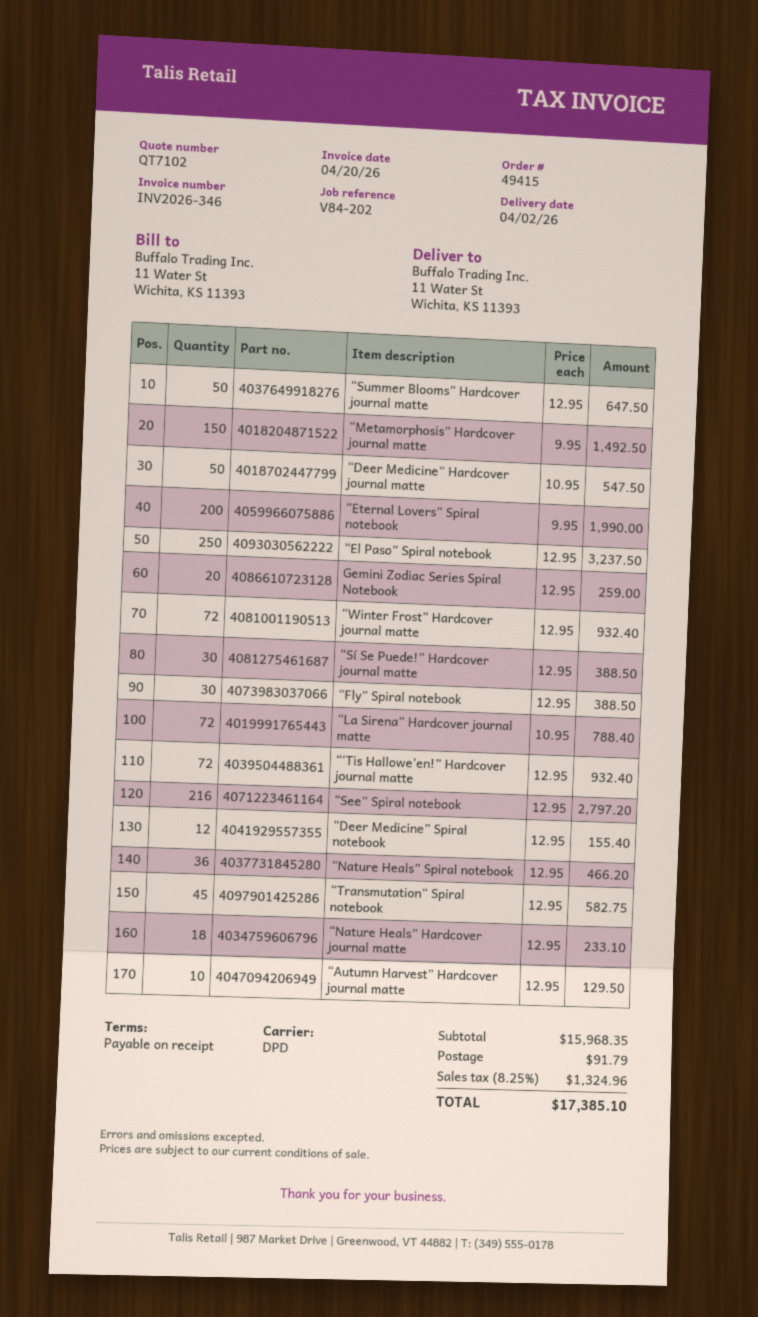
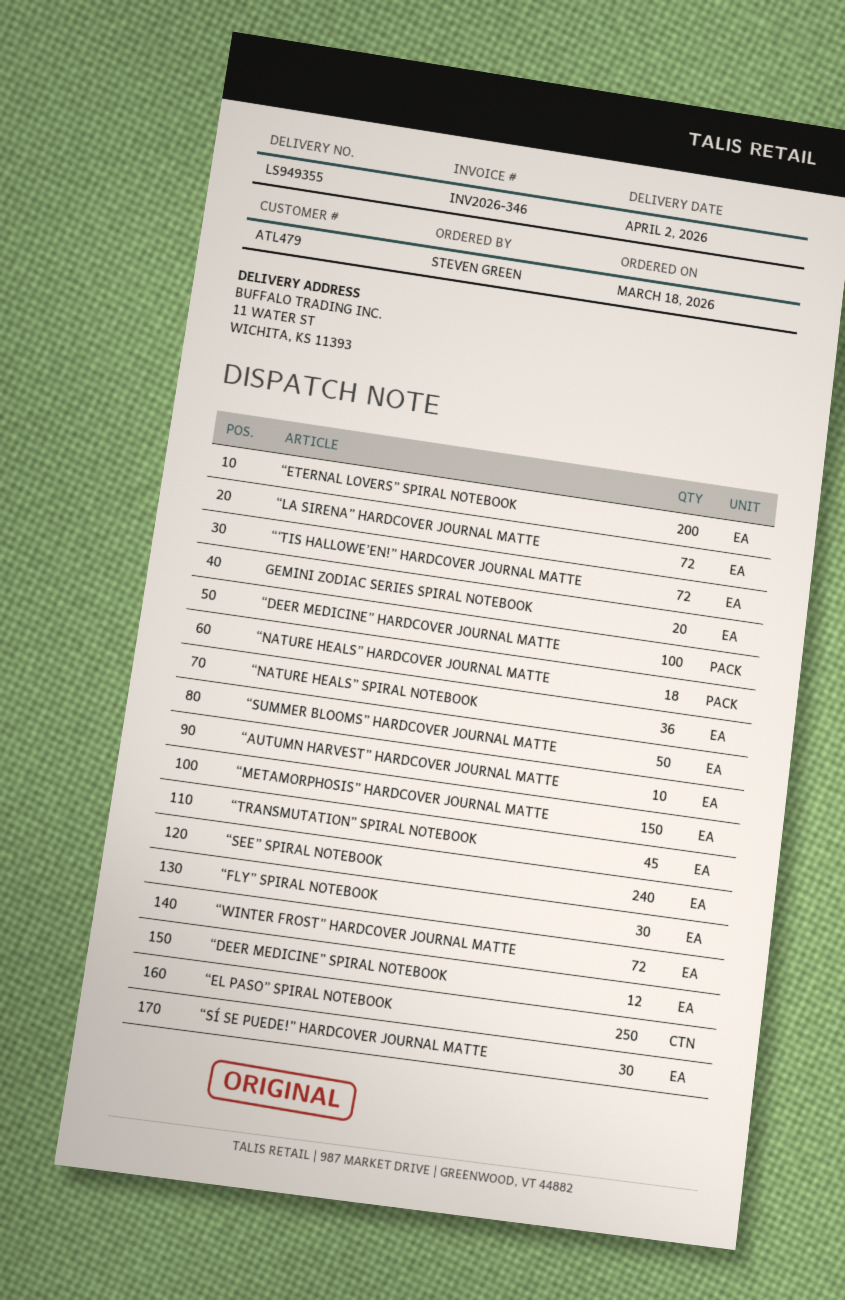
“Deer Medicine” Hardcover journal matte: 50 -> 100
“See” Spiral notebook: 216 -> 240

